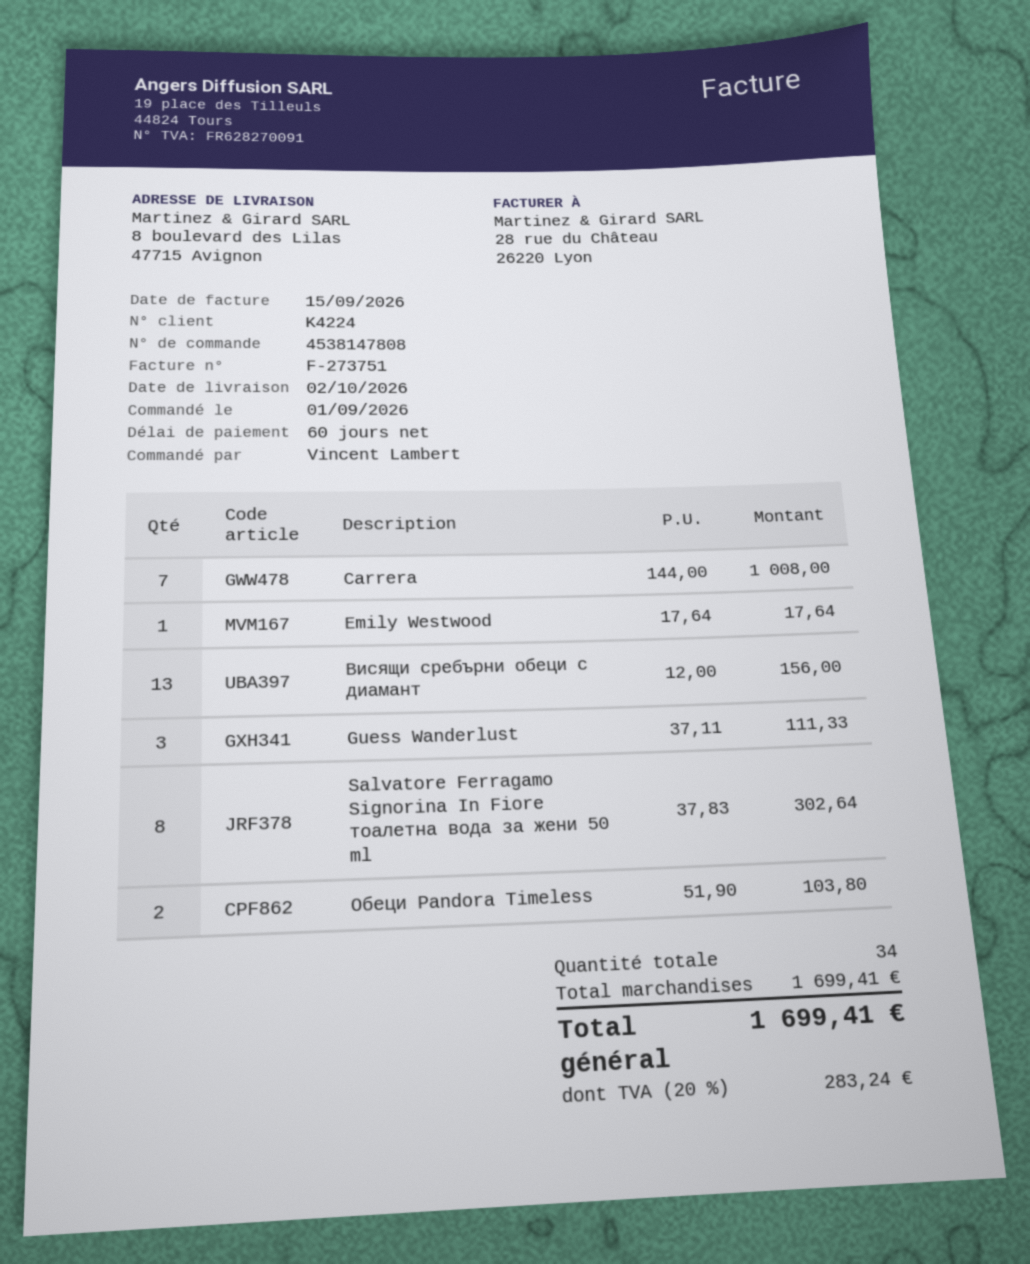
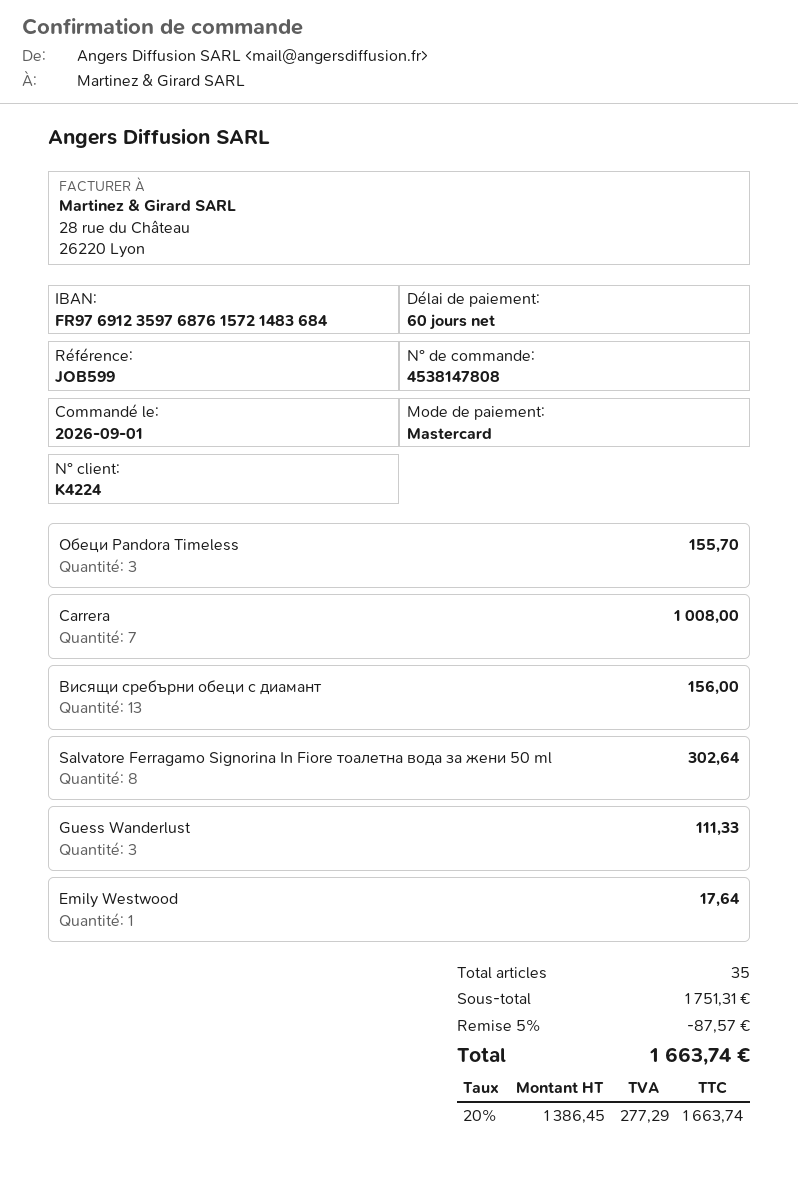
Обеци Pandora Timeless: 2 for 103.80 -> 3 for 155.70
total quantity: 34 -> 35
subtotal: 1699.41 -> 1751.31
discount: none -> 5% = 87.57
tax: 20% = 283.24 -> 20% = 277.29
total: 1699.41 -> 1663.74

